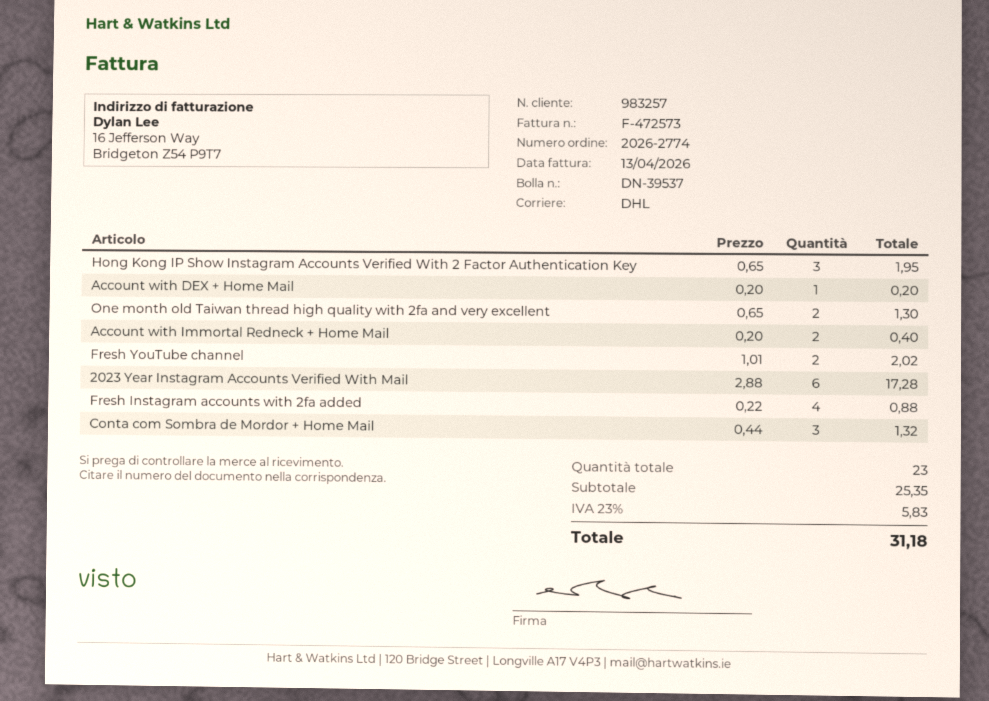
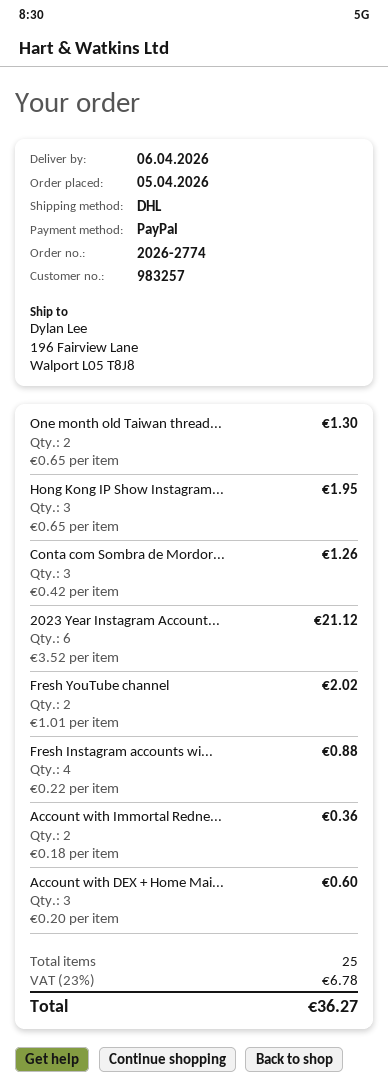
Account with DEX + Home Mail: 1 x 0.20 = 0.20 -> 3 x 0.20 = 0.60
Account with Immortal Redneck + Home Mail: 2 x 0.20 = 0.40 -> 2 x 0.18 = 0.36
2023 Year Instagram Accounts Verified With Mail: 6 x 2.88 = 17.28 -> 6 x 3.52 = 21.12
Conta com Sombra de Mordor + Home Mail: 3 x 0.44 = 1.32 -> 3 x 0.42 = 1.26
total quantity: 23 -> 25
tax: 23% = 5.83 -> 23% = 6.78
total: 31.18 -> 36.27

